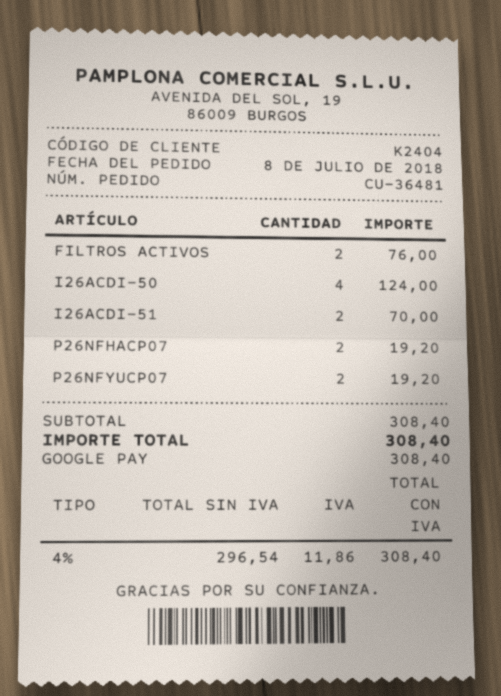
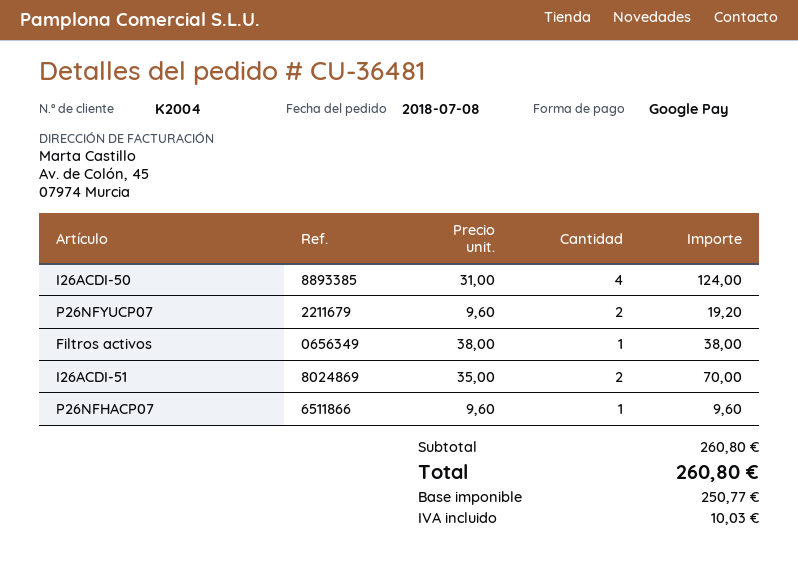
customer number: K2404 -> K2004
FILTROS ACTIVOS: 2 for 76.00 -> 1 for 38.00
P26NFHACP07: 2 for 19.20 -> 1 for 9.60
subtotal: 308.40 -> 260.80
net: 296.54 -> 250.77
tax: 11.86 -> 10.03
total: 308.40 -> 260.80

